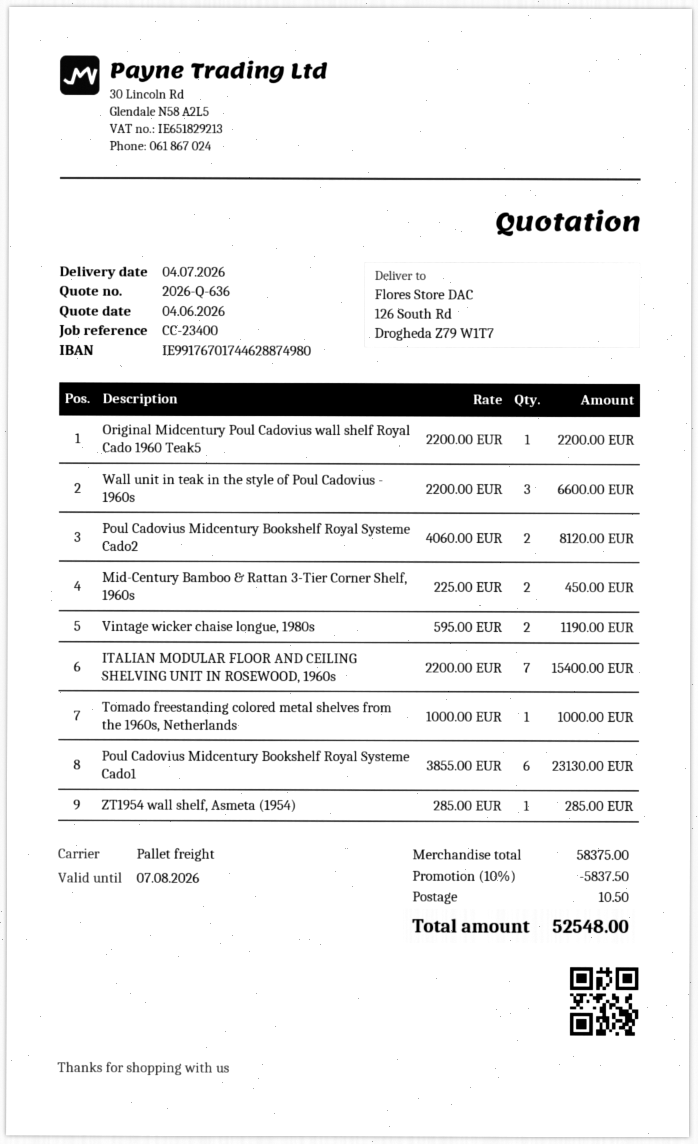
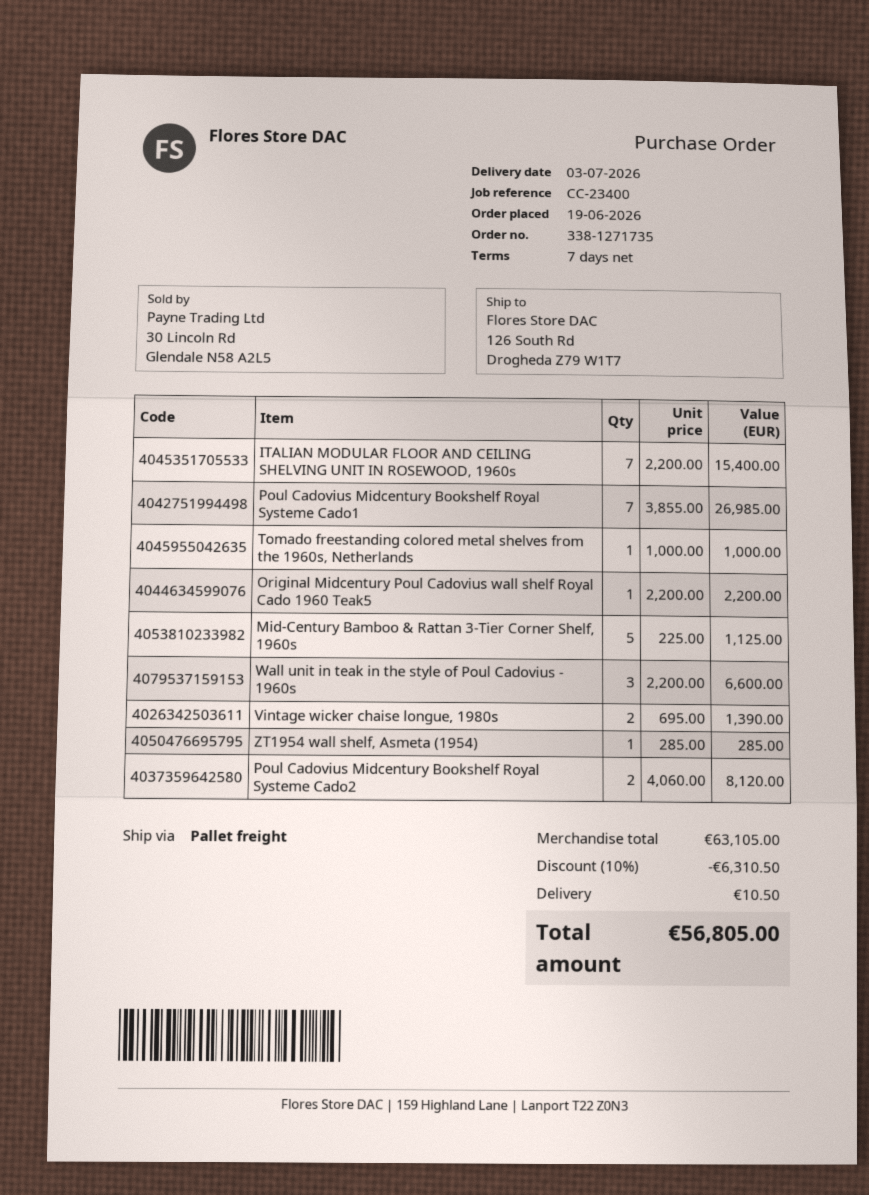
delivery date: 2026-07-04 -> 2026-07-03
Mid-Century Bamboo & Rattan 3-Tier Corner Shelf, 1960s: 2 x 225.00 = 450.00 -> 5 x 225.00 = 1125.00
Vintage wicker chaise longue, 1980s: 2 x 595.00 = 1190.00 -> 2 x 695.00 = 1390.00
Poul Cadovius Midcentury Bookshelf Royal Systeme Cado1: 6 x 3855.00 = 23130.00 -> 7 x 3855.00 = 26985.00
subtotal: 58375.00 -> 63105.00
discount: 10% = 5837.50 -> 10% = 6310.50
total: 52548.00 -> 56805.00

